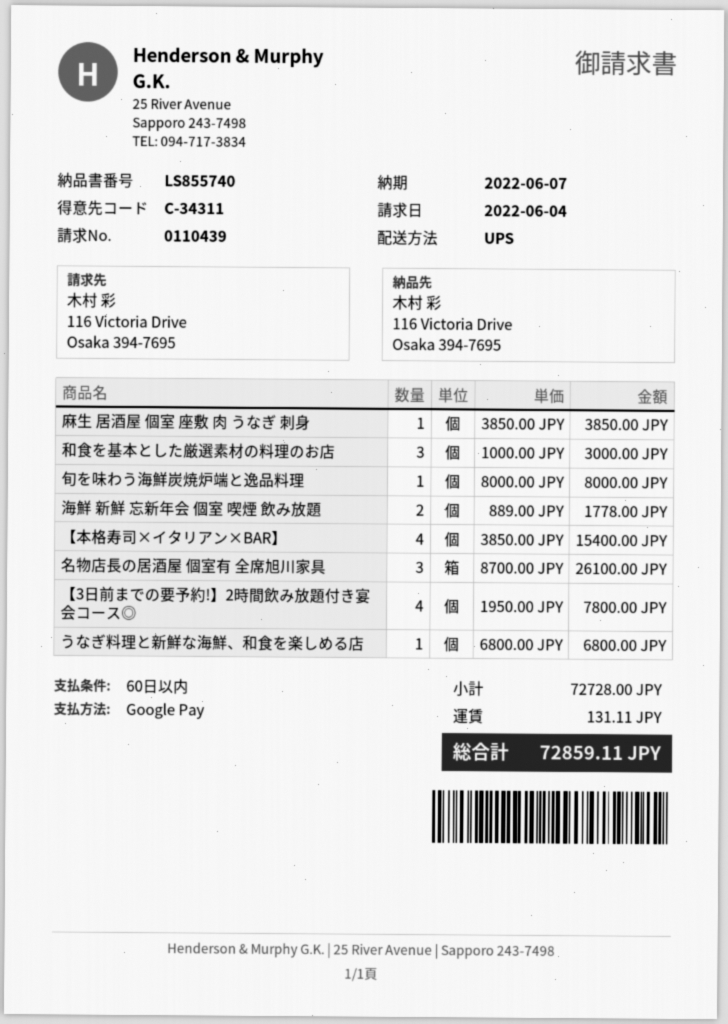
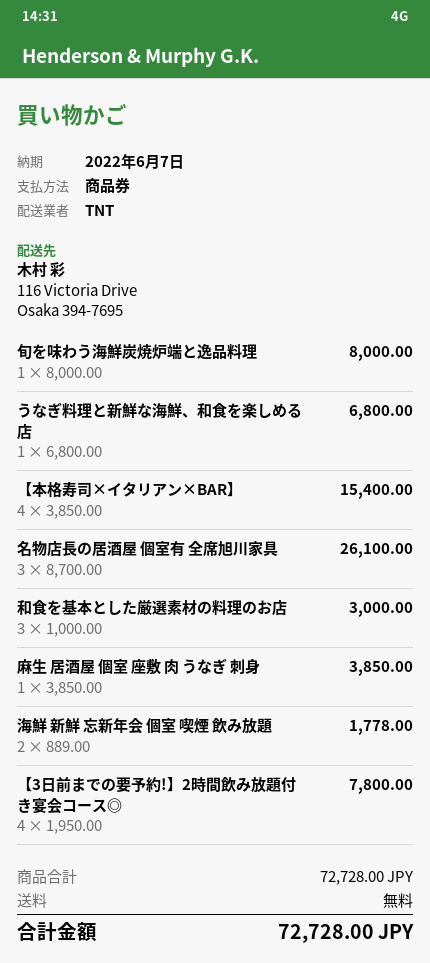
payment method: Google Pay -> gift card
shipping method: UPS -> TNT
shipping: 131.11 -> 0.00
total: 72859.11 -> 72728.00

